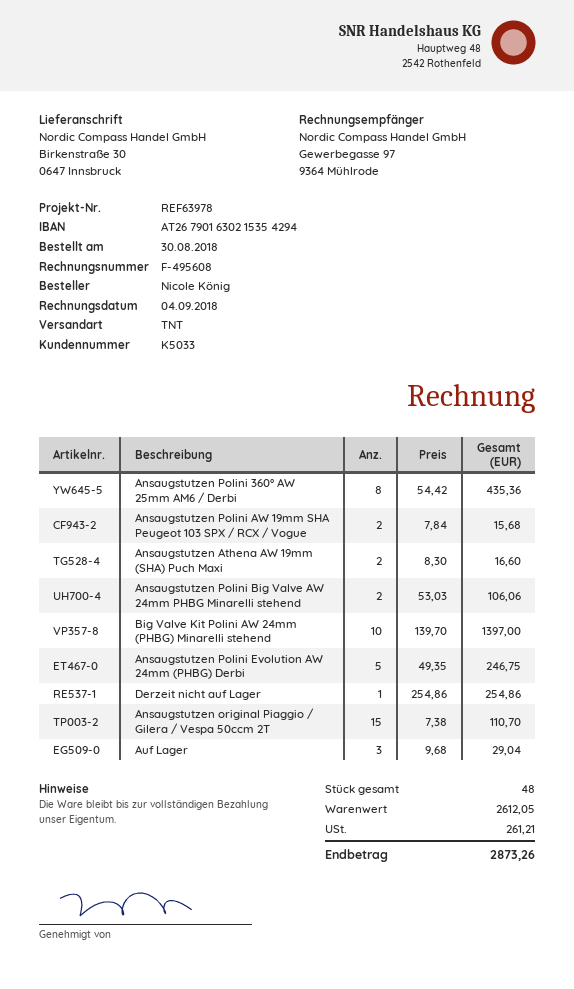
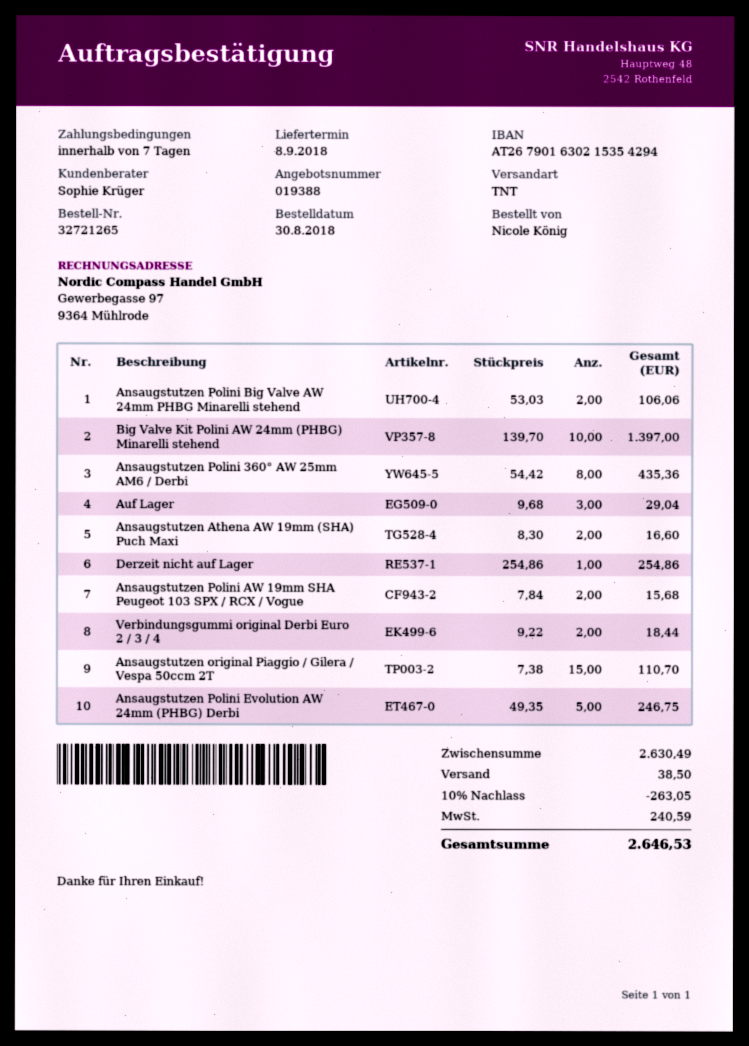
Verbindungsgummi original Derbi Euro 2 / 3 / 4: none -> 2 x 9.22 = 18.44
subtotal: 2612.05 -> 2630.49
discount: none -> 10% = 263.05
shipping: none -> 38.50
tax: 261.21 -> 240.59
total: 2873.26 -> 2646.53

